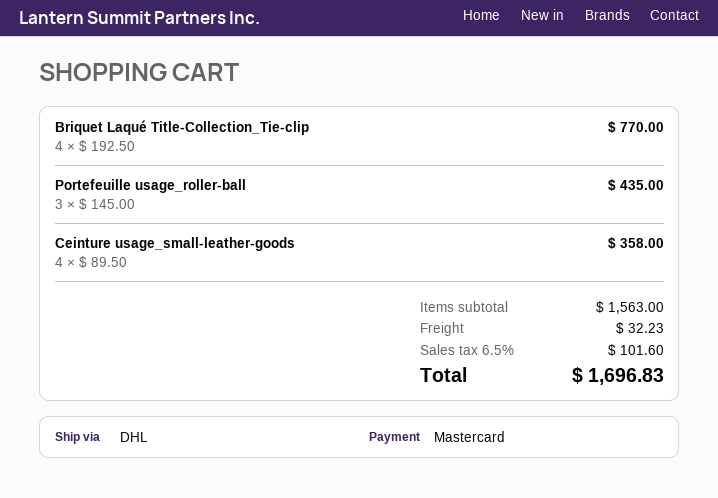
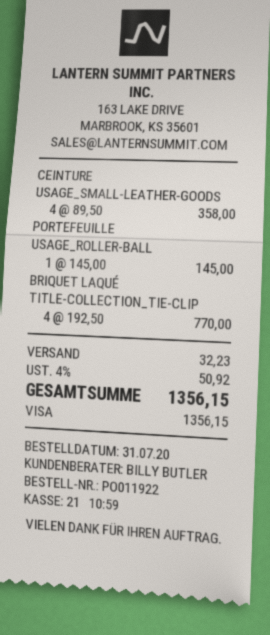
payment method: Mastercard -> Visa
Portefeuille usage_roller-ball: 3 x 145.00 = 435.00 -> 1 x 145.00 = 145.00
tax: 6.5% = 101.60 -> 4% = 50.92
total: 1696.83 -> 1356.15

